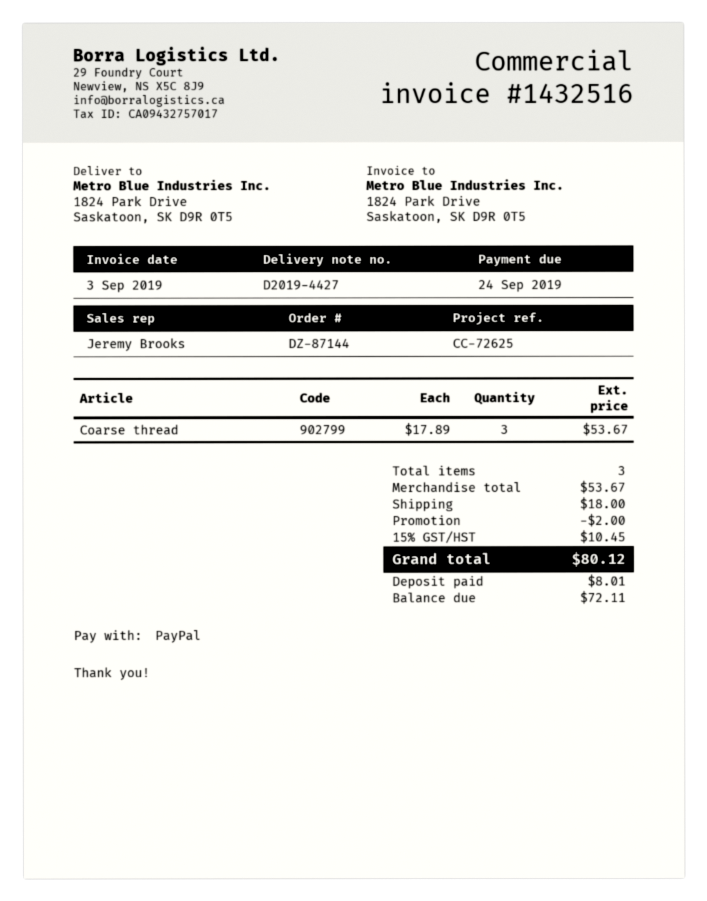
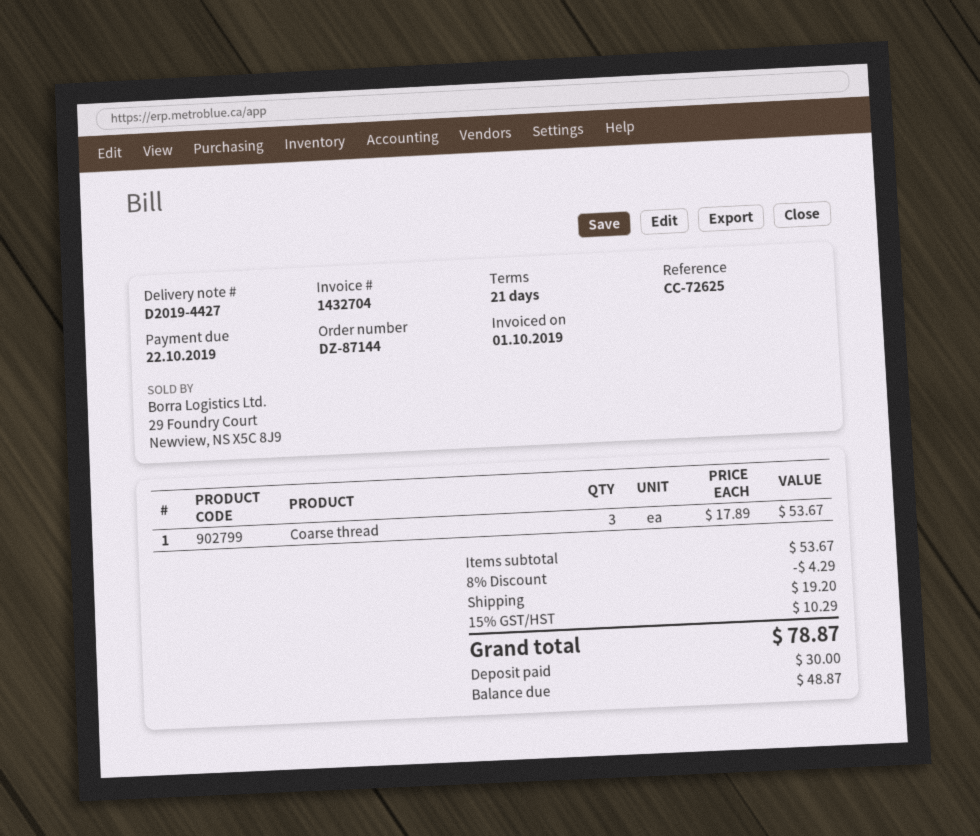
invoice number: 1432516 -> 1432704
invoice date: 2019-09-03 -> 2019-10-01
due date: 2019-09-24 -> 2019-10-22
discount: 2.00 -> 4.29
shipping: 18.00 -> 19.20
tax: 15% = 10.45 -> 15% = 10.29
total: 80.12 -> 78.87
deposit: 8.01 -> 30.00
balance: 72.11 -> 48.87

